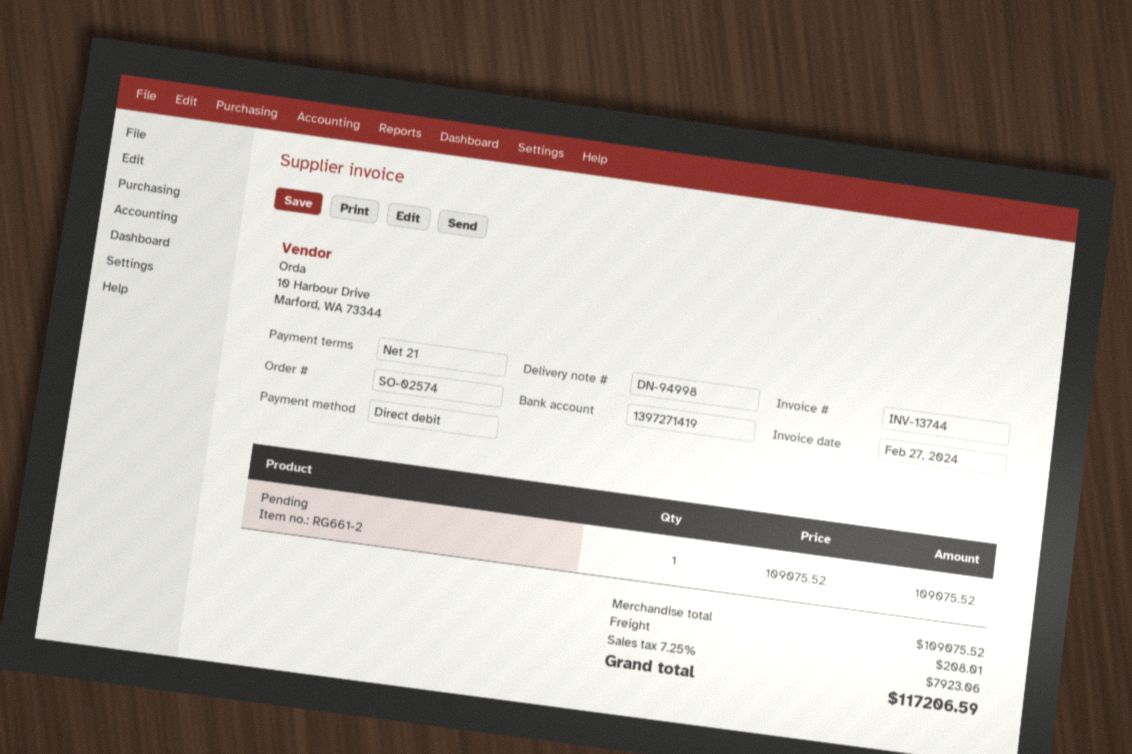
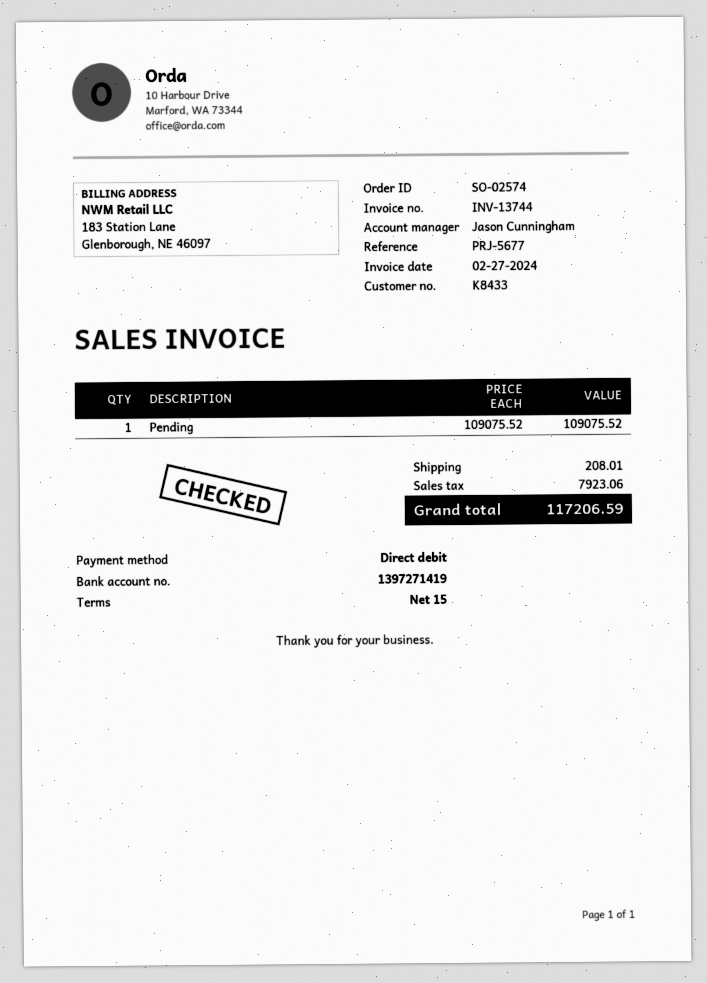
payment terms: 21 days -> 15 days

